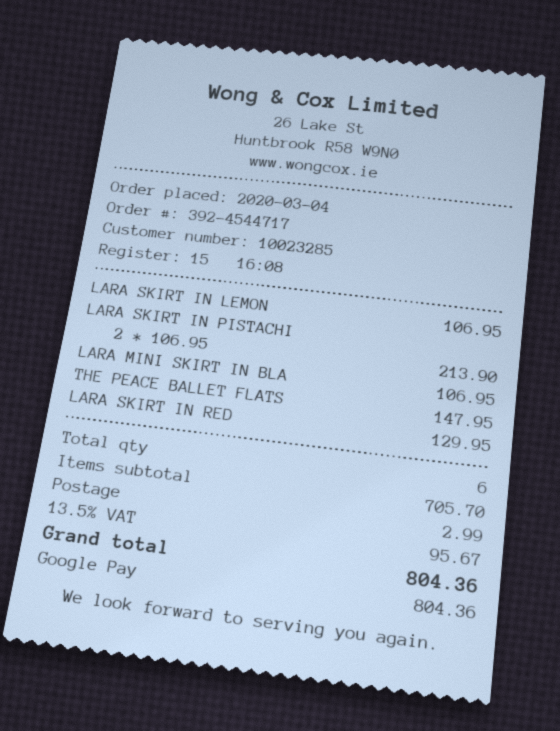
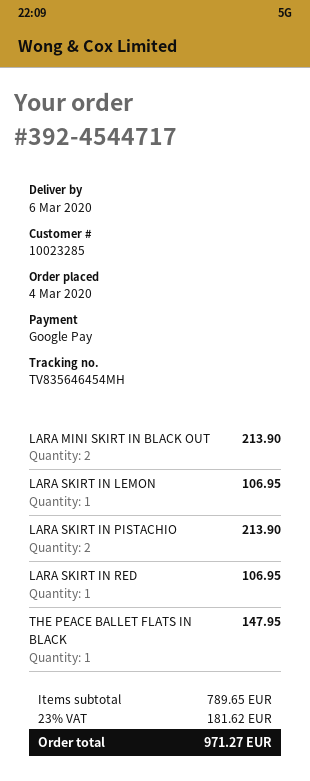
LARA MINI SKIRT IN BLA: 1 for 106.95 -> 2 for 213.90
LARA SKIRT IN RED: 1 for 129.95 -> 1 for 106.95
subtotal: 705.70 -> 789.65
shipping: 2.99 -> none
tax: 13.5% = 95.67 -> 23% = 181.62
total: 804.36 -> 971.27

